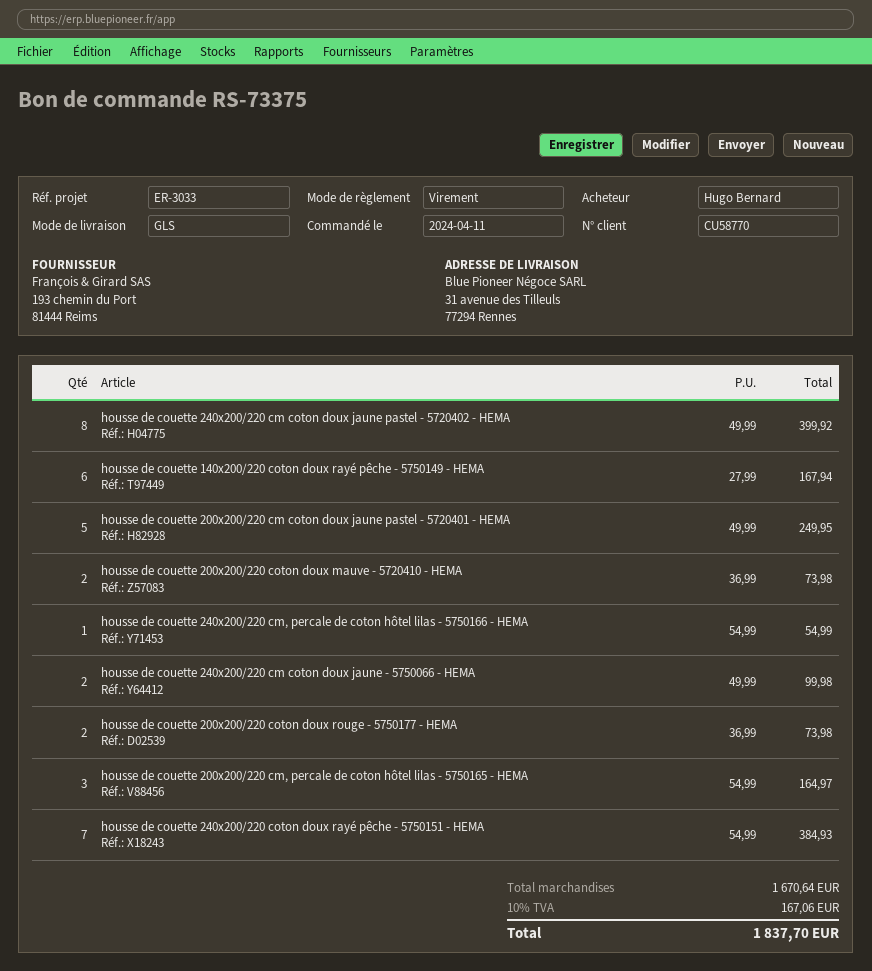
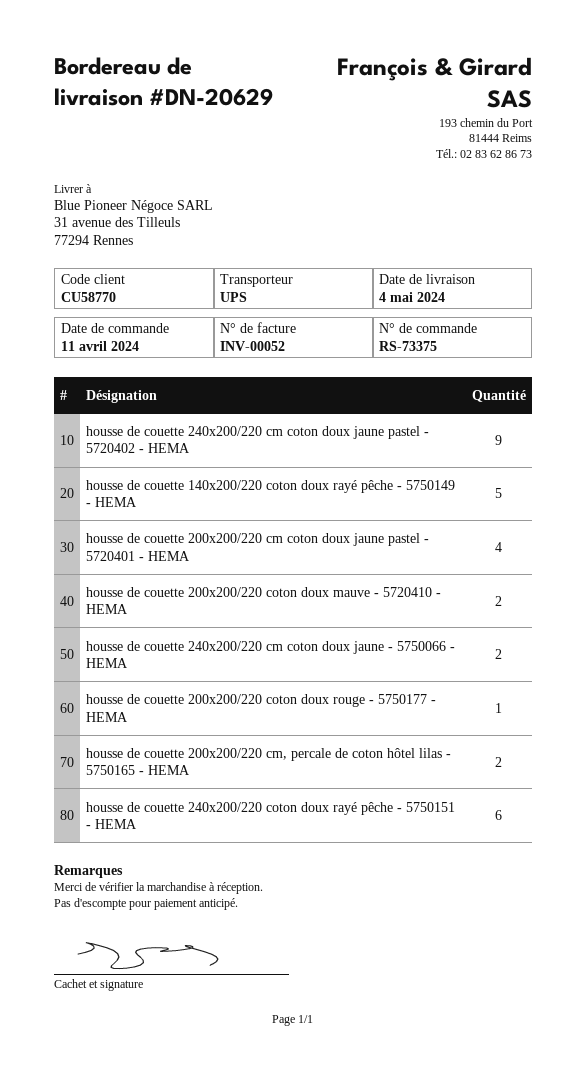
shipping method: GLS -> UPS
housse de couette 240x200/220 cm coton doux jaune pastel - 5720402 - HEMA: 8 -> 9
housse de couette 140x200/220 coton doux rayé pêche - 5750149 - HEMA: 6 -> 5
housse de couette 200x200/220 cm coton doux jaune pastel - 5720401 - HEMA: 5 -> 4
housse de couette 240x200/220 cm, percale de coton hôtel lilas - 5750166 - HEMA: 1 -> none
housse de couette 200x200/220 coton doux rouge - 5750177 - HEMA: 2 -> 1
housse de couette 200x200/220 cm, percale de coton hôtel lilas - 5750165 - HEMA: 3 -> 2
housse de couette 240x200/220 coton doux rayé pêche - 5750151 - HEMA: 7 -> 6

